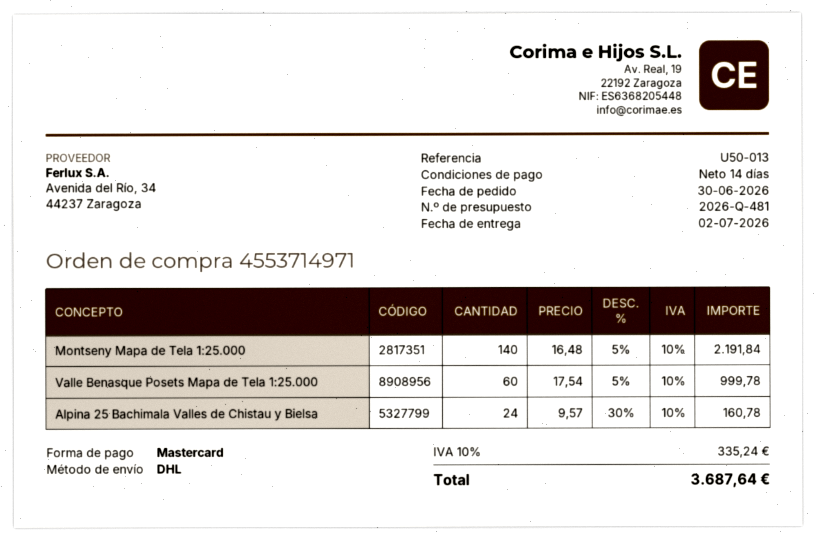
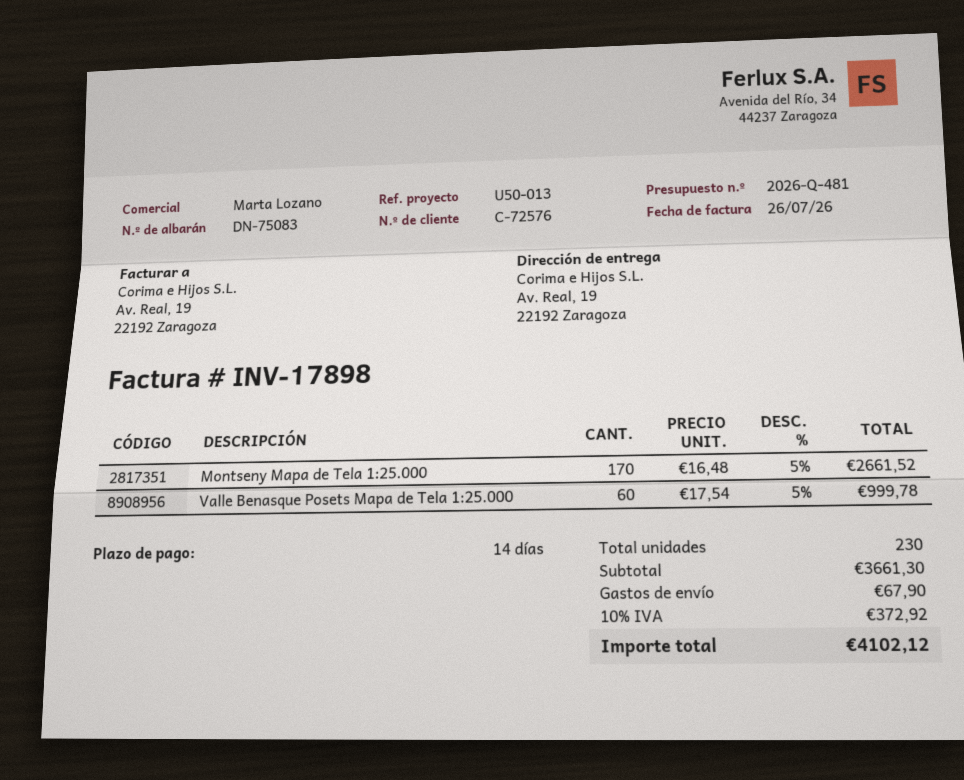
Montseny Mapa de Tela 1:25.000: 140 x 16.48 - 5% = 2191.84 -> 170 x 16.48 - 5% = 2661.52
Alpina 25 Bachimala Valles de Chistau y Bielsa: 24 x 9.57 - 30% = 160.78 -> none
shipping: none -> 67.90
tax: 10% = 335.24 -> 10% = 372.92
total: 3687.64 -> 4102.12

